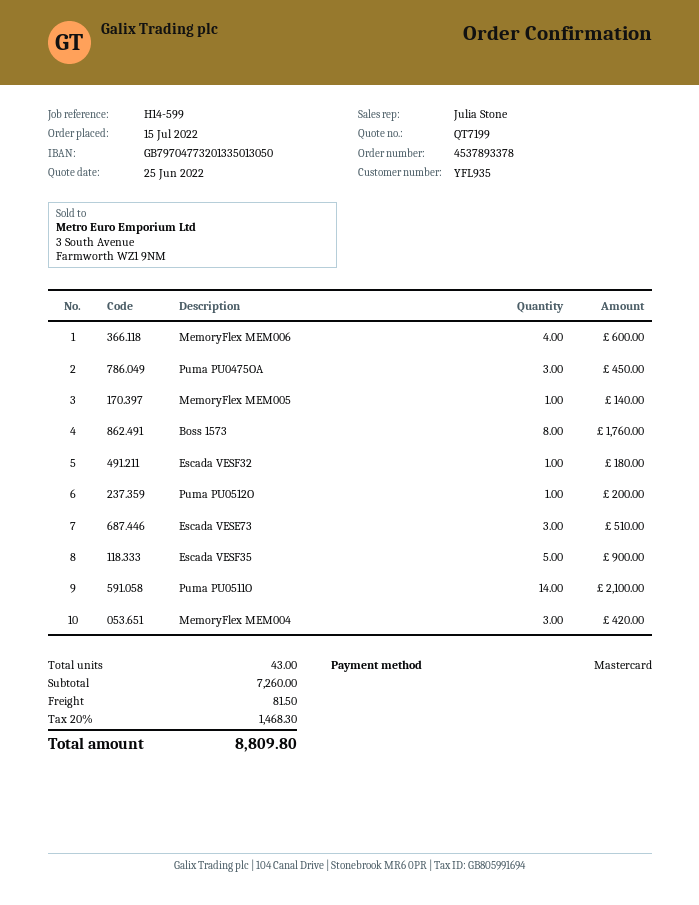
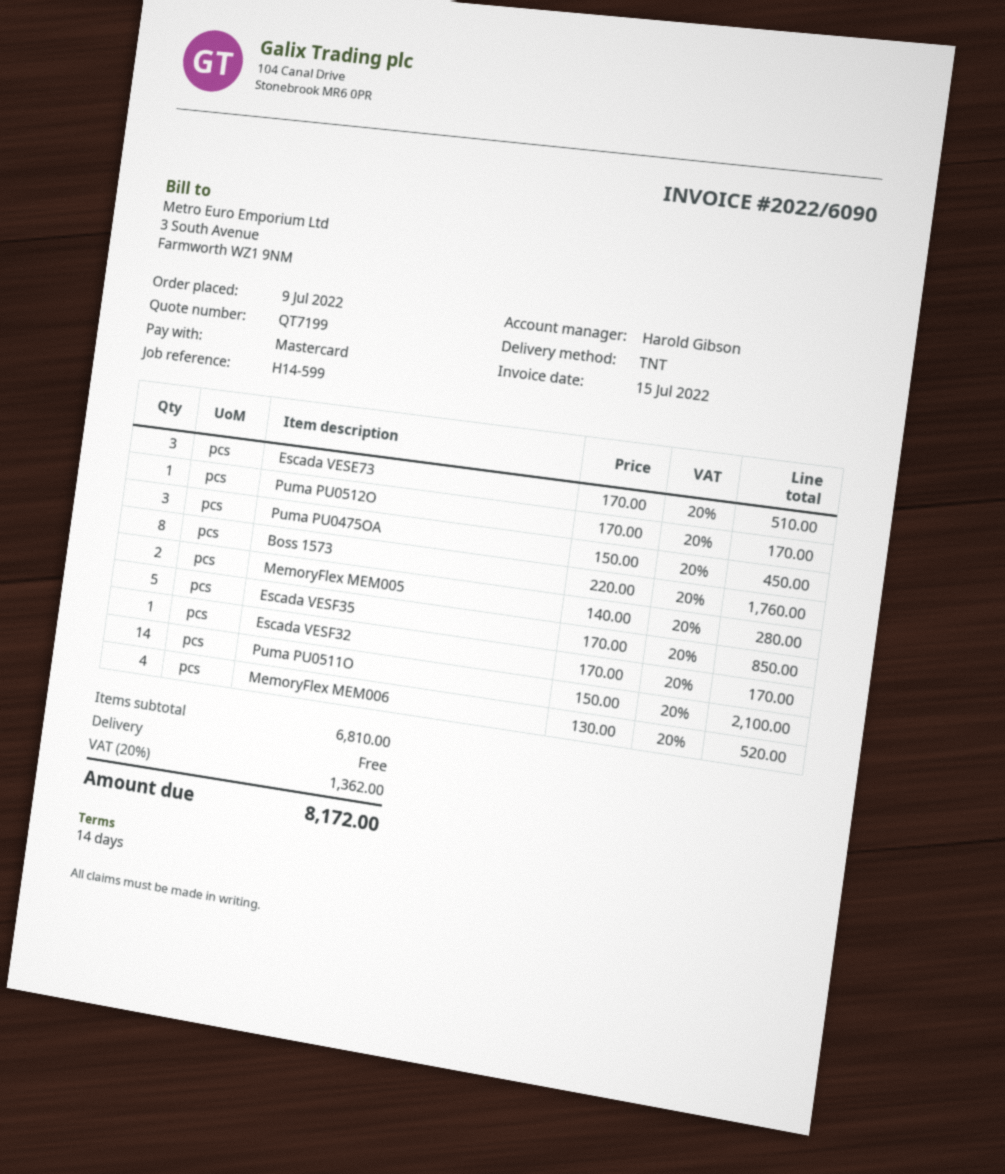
order date: 2022-07-15 -> 2022-07-09
sales rep: Julia Stone -> Harold Gibson
MemoryFlex MEM006: 4 for 600.00 -> 4 for 520.00
MemoryFlex MEM005: 1 for 140.00 -> 2 for 280.00
Escada VESF32: 1 for 180.00 -> 1 for 170.00
Puma PU0512O: 1 for 200.00 -> 1 for 170.00
Escada VESF35: 5 for 900.00 -> 5 for 850.00
MemoryFlex MEM004: 3 for 420.00 -> none
subtotal: 7260.00 -> 6810.00
shipping: 81.50 -> 0.00
tax: 20% = 1468.30 -> 20% = 1362.00
total: 8809.80 -> 8172.00

